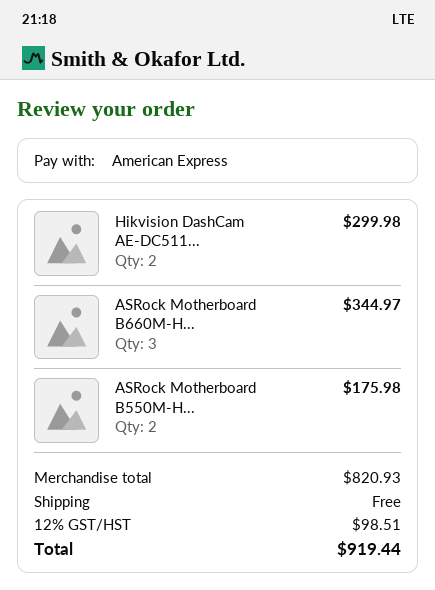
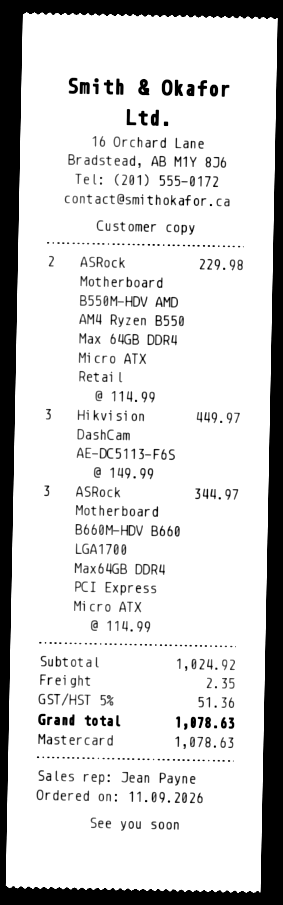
payment method: American Express -> Mastercard
Hikvision DashCam AE-DC511...: 2 for 299.98 -> 3 for 449.97
ASRock Motherboard B550M-H...: 2 for 175.98 -> 2 for 229.98
subtotal: 820.93 -> 1024.92
shipping: 0.00 -> 2.35
tax: 12% = 98.51 -> 5% = 51.36
total: 919.44 -> 1078.63

